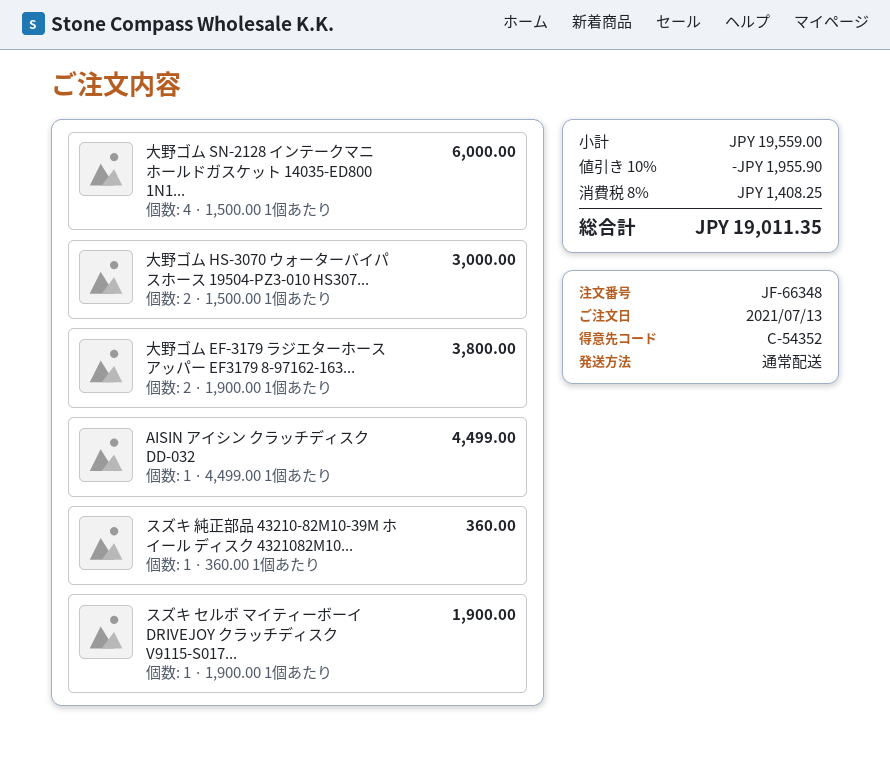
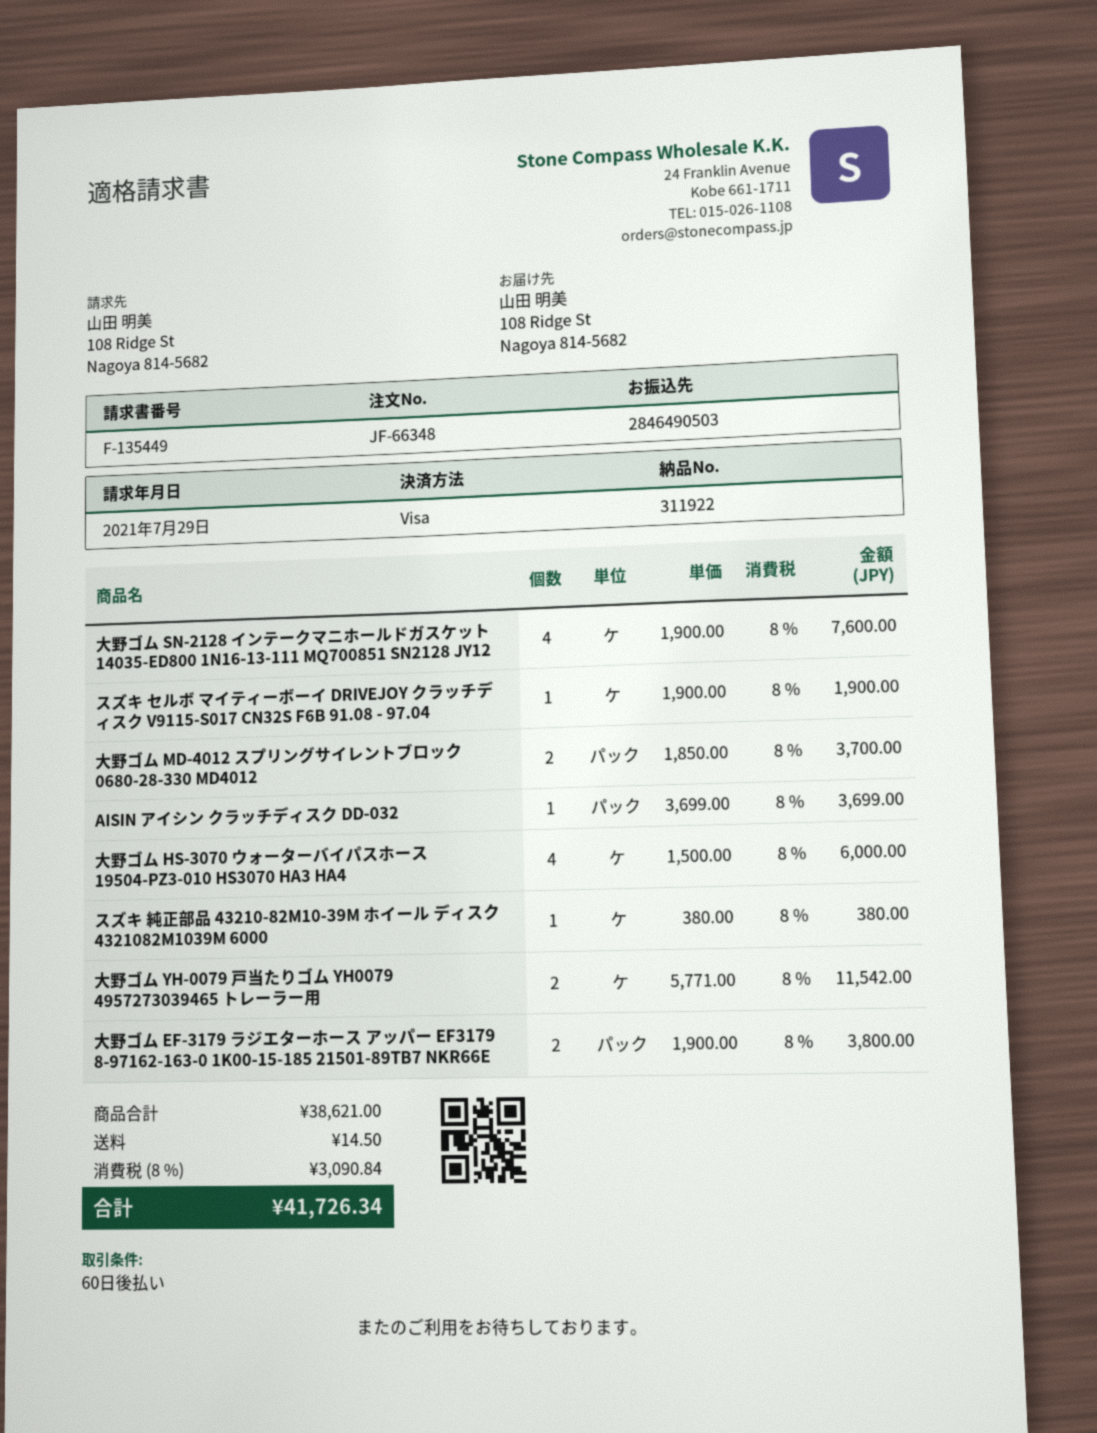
大野ゴム SN-2128 インテークマニホールドガスケット 14035-ED800 1N1...: 4 x 1500.00 = 6000.00 -> 4 x 1900.00 = 7600.00
大野ゴム HS-3070 ウォーターバイパスホース 19504-PZ3-010 HS307...: 2 x 1500.00 = 3000.00 -> 4 x 1500.00 = 6000.00
AISIN アイシン クラッチディスク DD-032: 1 x 4499.00 = 4499.00 -> 1 x 3699.00 = 3699.00
スズキ 純正部品 43210-82M10-39M ホイール ディスク 4321082M10...: 1 x 360.00 = 360.00 -> 1 x 380.00 = 380.00
大野ゴム MD-4012 スプリングサイレントブロック 0680-28-330 MD4012: none -> 2 x 1850.00 = 3700.00
大野ゴム YH-0079 戸当たりゴム YH0079 4957273039465 トレーラー用: none -> 2 x 5771.00 = 11542.00
subtotal: 19559.00 -> 38621.00
discount: 10% = 1955.90 -> none
shipping: none -> 14.50
tax: 8% = 1408.25 -> 8% = 3090.84
total: 19011.35 -> 41726.34

